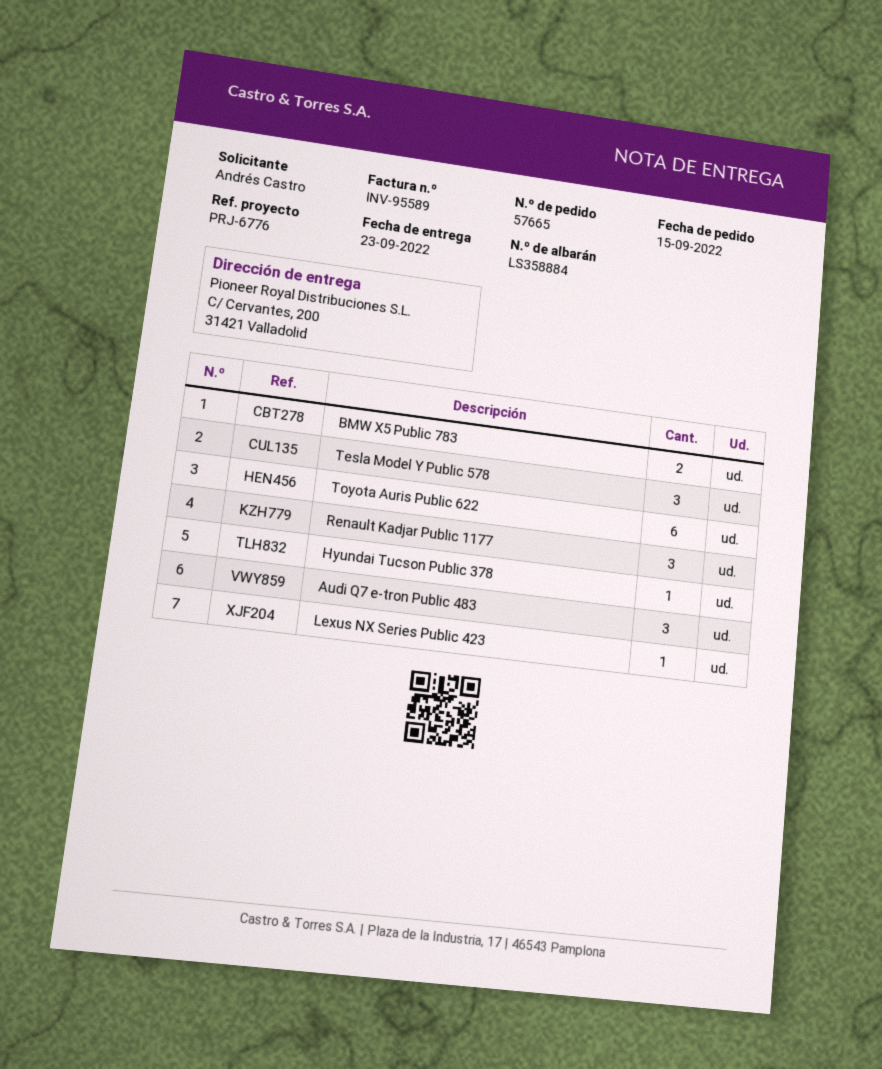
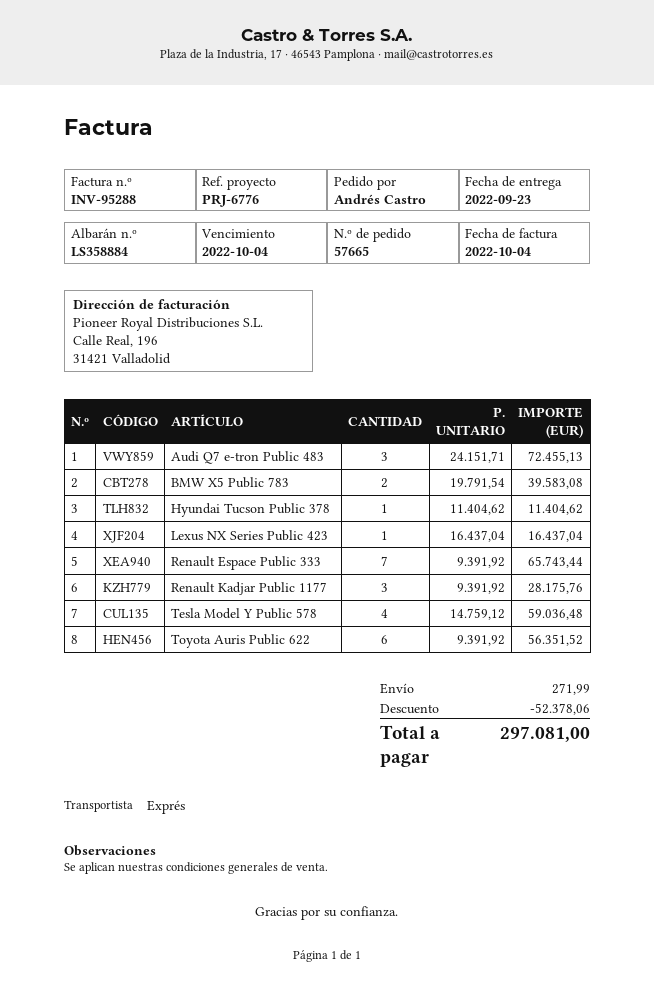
invoice number: INV-95589 -> INV-95288
Tesla Model Y Public 578: 3 -> 4
Renault Espace Public 333: none -> 7

